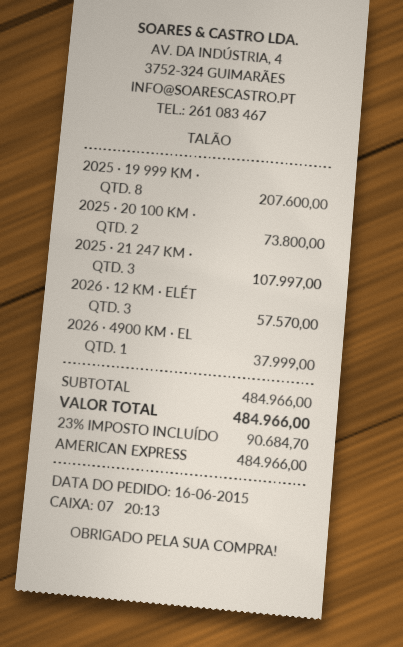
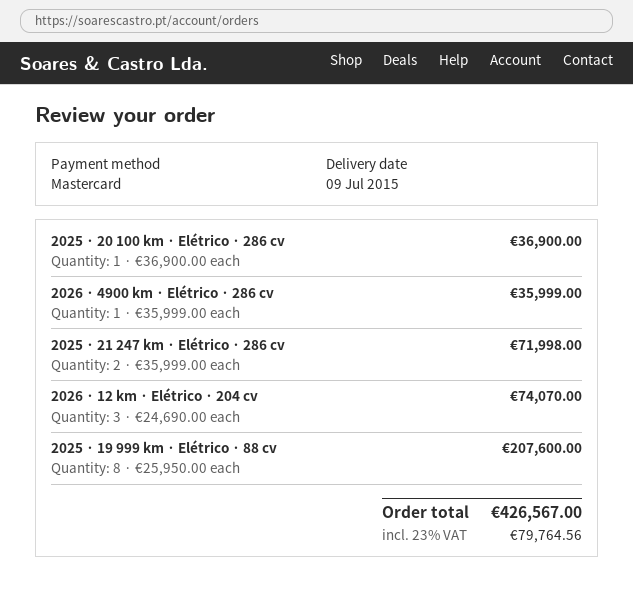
payment method: American Express -> Mastercard
2025 · 20 100 KM ·: 2 for 73800.00 -> 1 for 36900.00
2025 · 21 247 KM ·: 3 for 107997.00 -> 2 for 71998.00
2026 · 12 KM · ELÉT: 3 for 57570.00 -> 3 for 74070.00
2026 · 4900 KM · EL: 1 for 37999.00 -> 1 for 35999.00
tax: 23% = 90684.70 -> 23% = 79764.56
total: 484966.00 -> 426567.00

